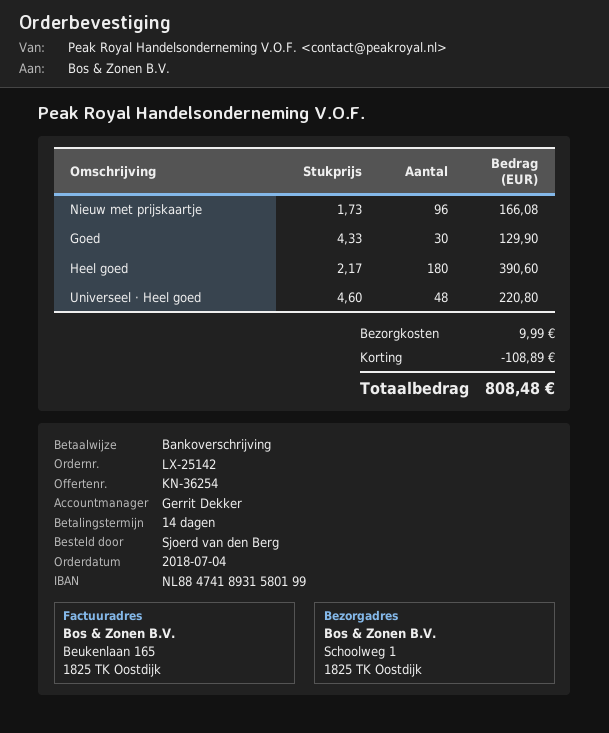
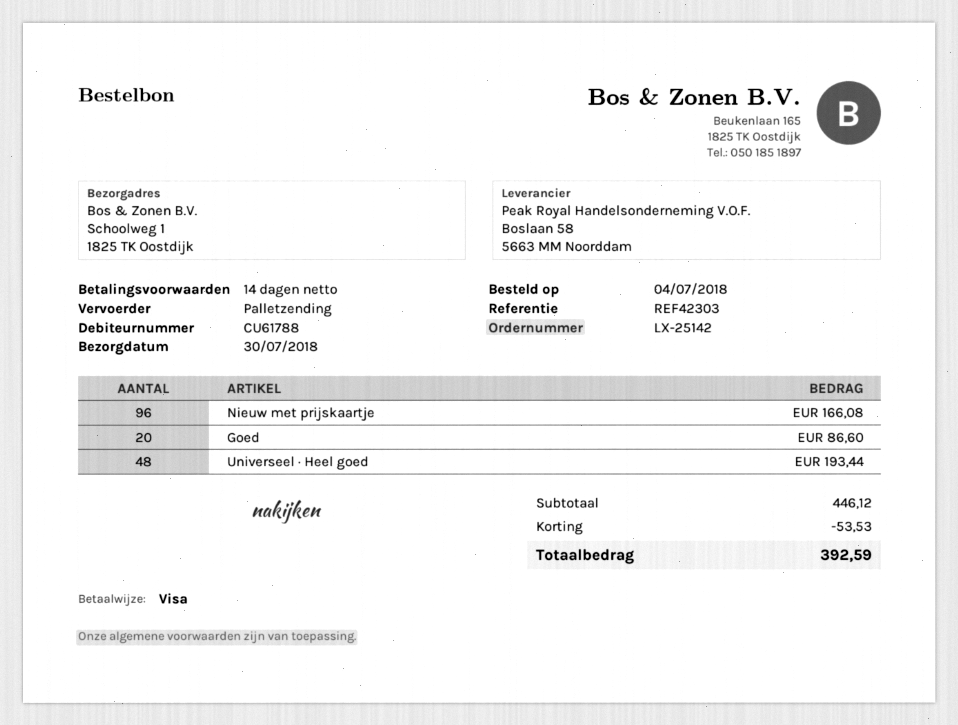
payment method: bank transfer -> Visa
Goed: 30 for 129.90 -> 20 for 86.60
Heel goed: 180 for 390.60 -> none
Universeel · Heel goed: 48 for 220.80 -> 48 for 193.44
discount: 108.89 -> 53.53
shipping: 9.99 -> none
total: 808.48 -> 392.59

